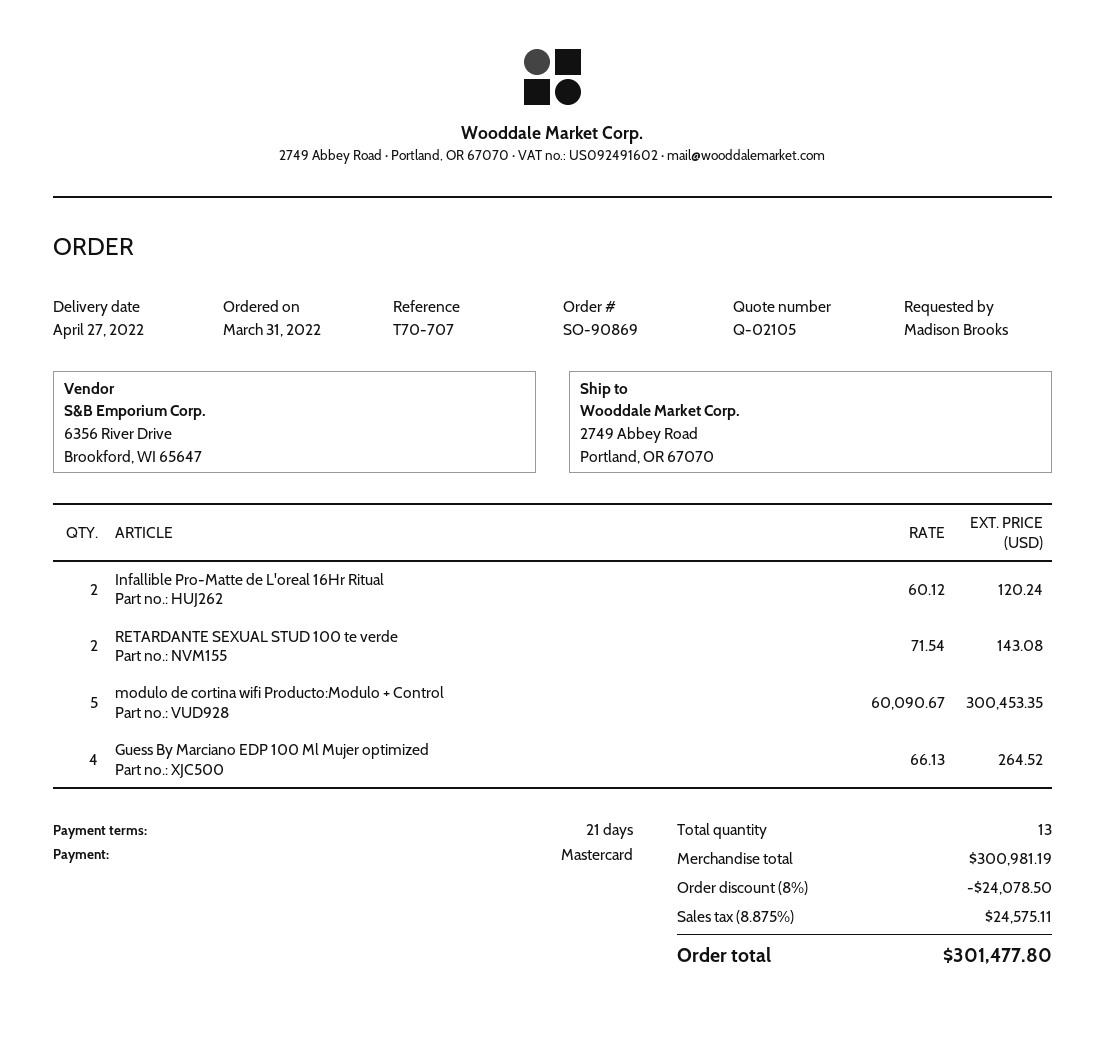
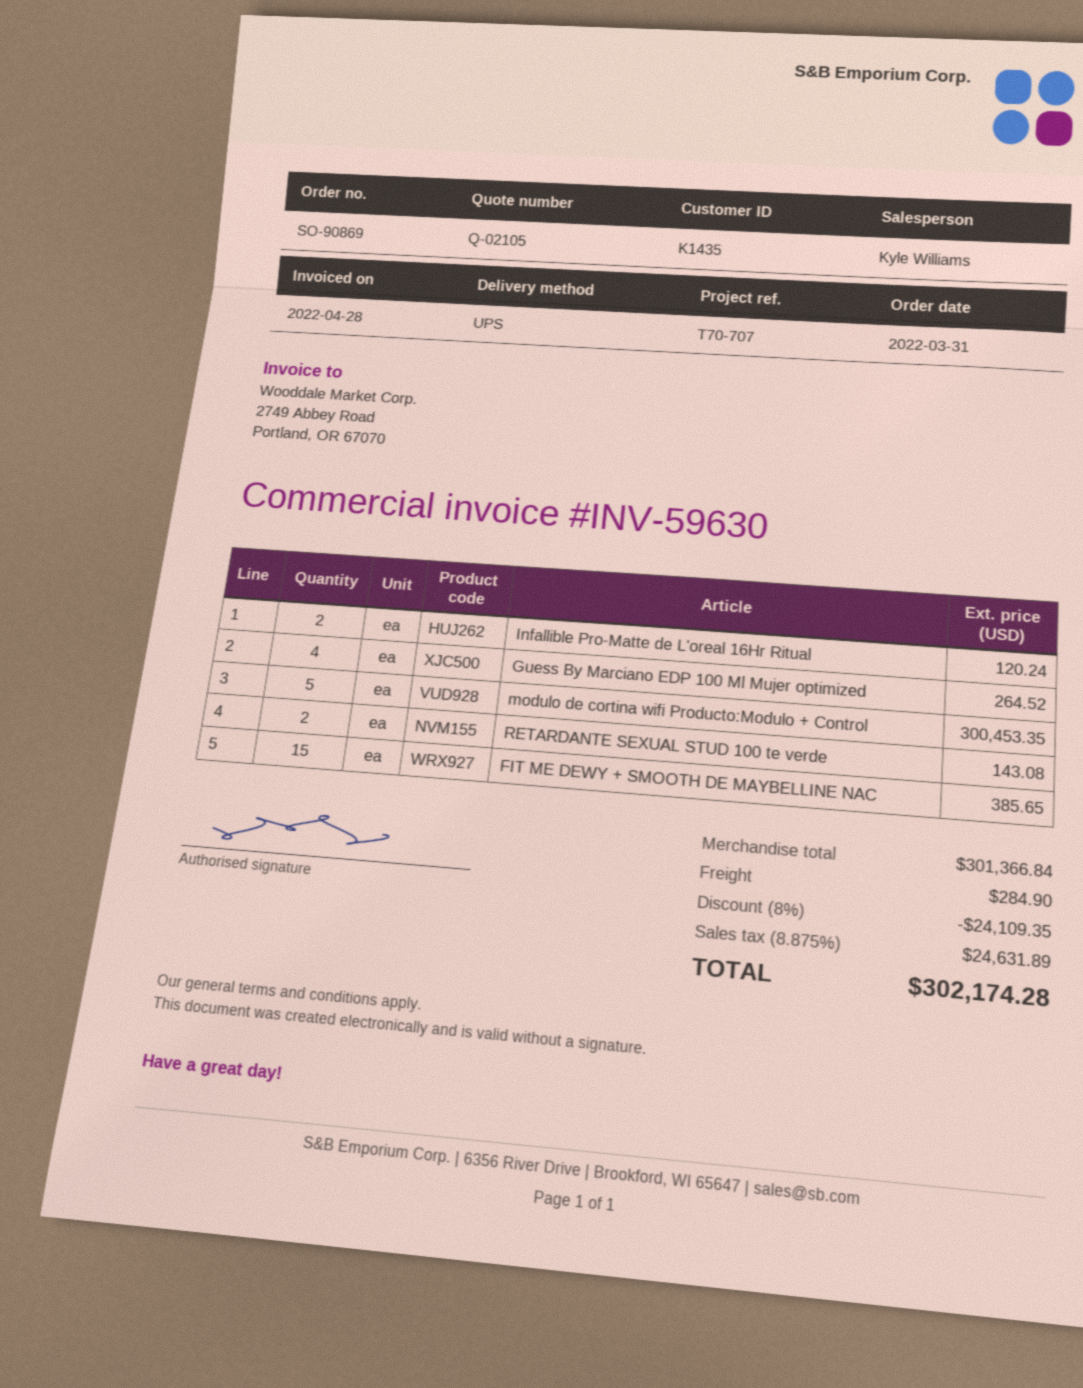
FIT ME DEWY + SMOOTH DE MAYBELLINE NAC: none -> 15 for 385.65
subtotal: 300981.19 -> 301366.84
discount: 8% = 24078.50 -> 8% = 24109.35
shipping: none -> 284.90
tax: 8.875% = 24575.11 -> 8.875% = 24631.89
total: 301477.80 -> 302174.28

